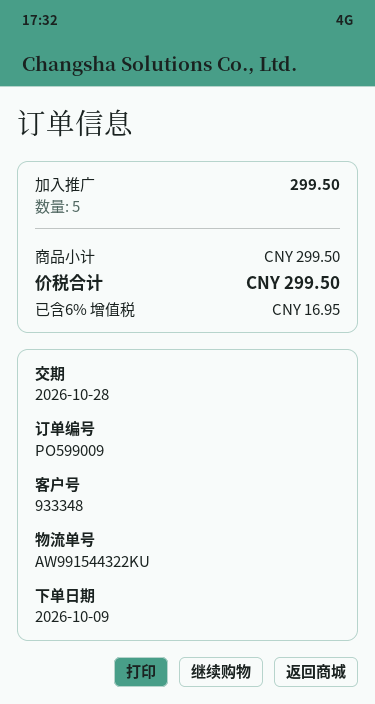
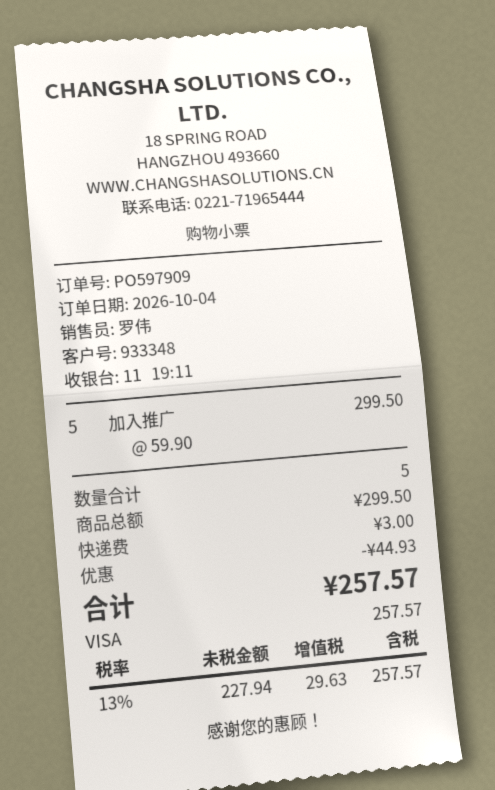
order number: PO599009 -> PO597909
order date: 2026-10-09 -> 2026-10-04
discount: none -> 44.93
shipping: none -> 3.00
tax: 6% = 16.95 -> 13% = 29.63
total: 299.50 -> 257.57

